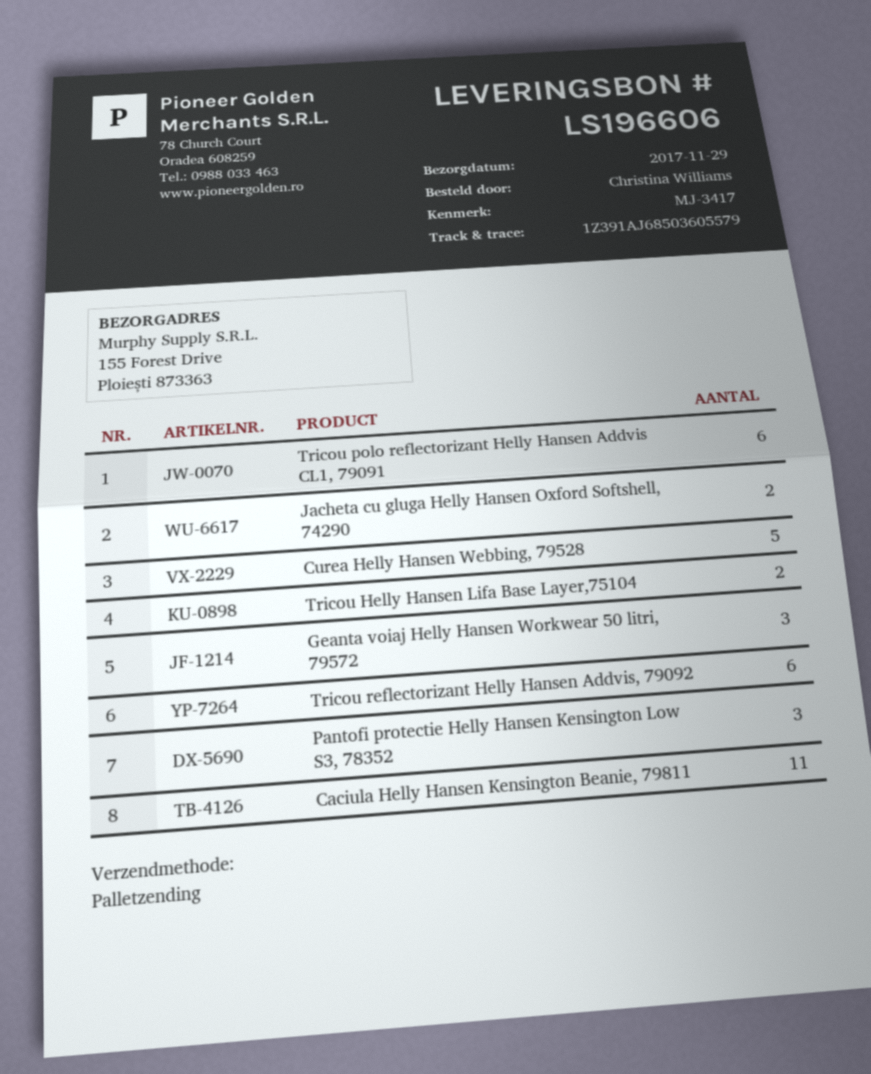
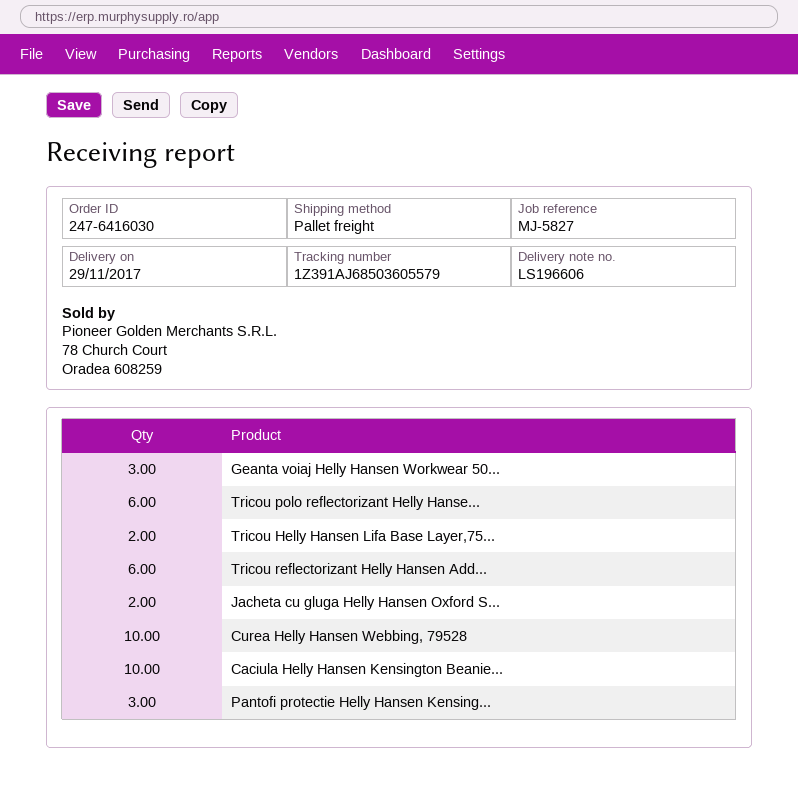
reference: MJ-3417 -> MJ-5827
Curea Helly Hansen Webbing, 79528: 5 -> 10
Caciula Helly Hansen Kensington Beanie, 79811: 11 -> 10

